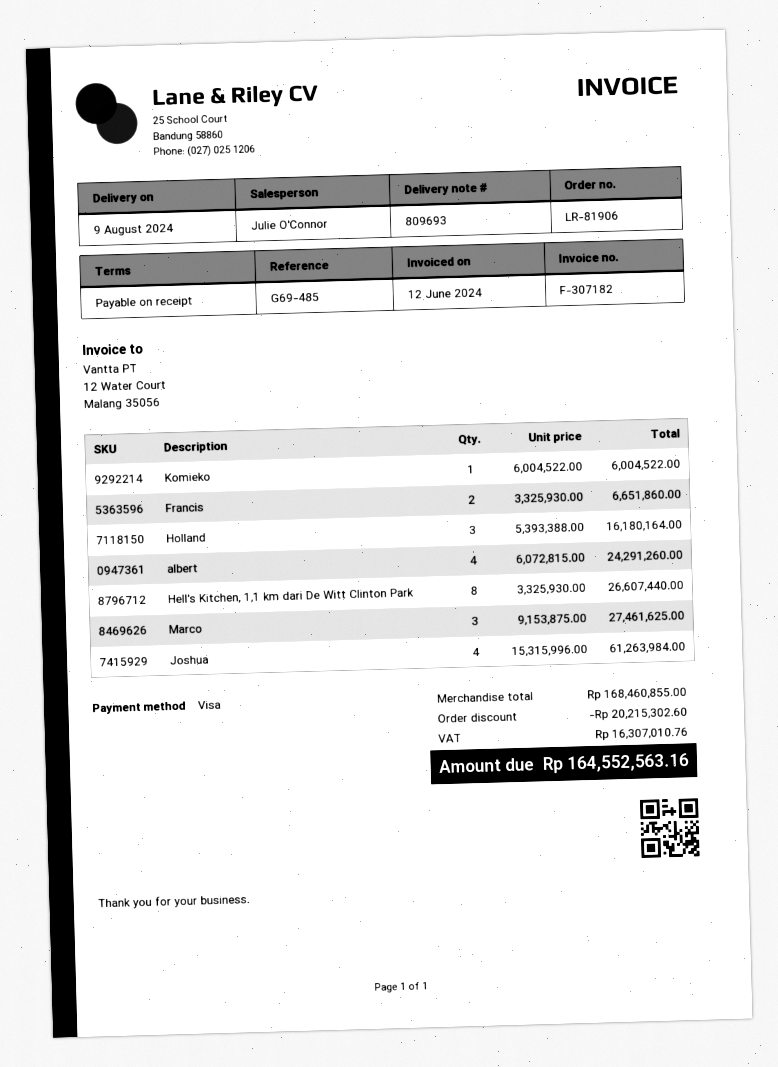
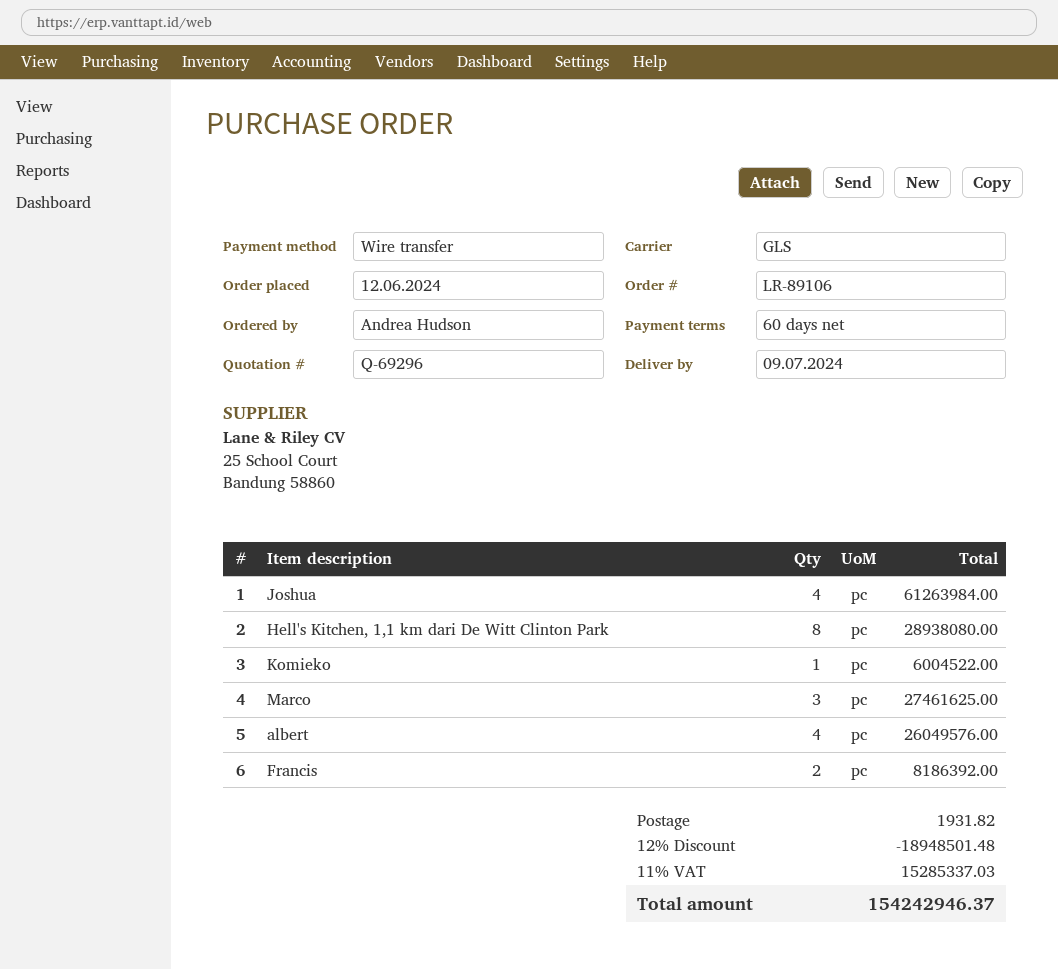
order number: LR-81906 -> LR-89106
delivery date: 2024-08-09 -> 2024-07-09
payment terms: on receipt -> 60 days
payment method: Visa -> bank transfer
Francis: 2 for 6651860.00 -> 2 for 8186392.00
Holland: 3 for 16180164.00 -> none
albert: 4 for 24291260.00 -> 4 for 26049576.00
Hell's Kitchen, 1,1 km dari De Witt Clinton Park: 8 for 26607440.00 -> 8 for 28938080.00
discount: 20215302.60 -> 18948501.48
shipping: none -> 1931.82
tax: 16307010.76 -> 15285337.03
total: 164552563.16 -> 154242946.37

